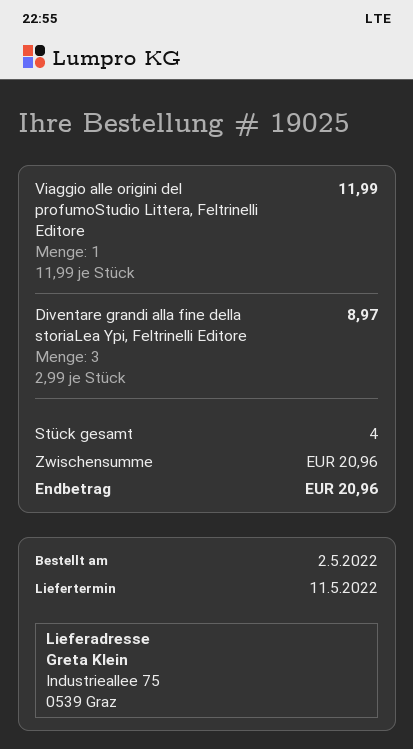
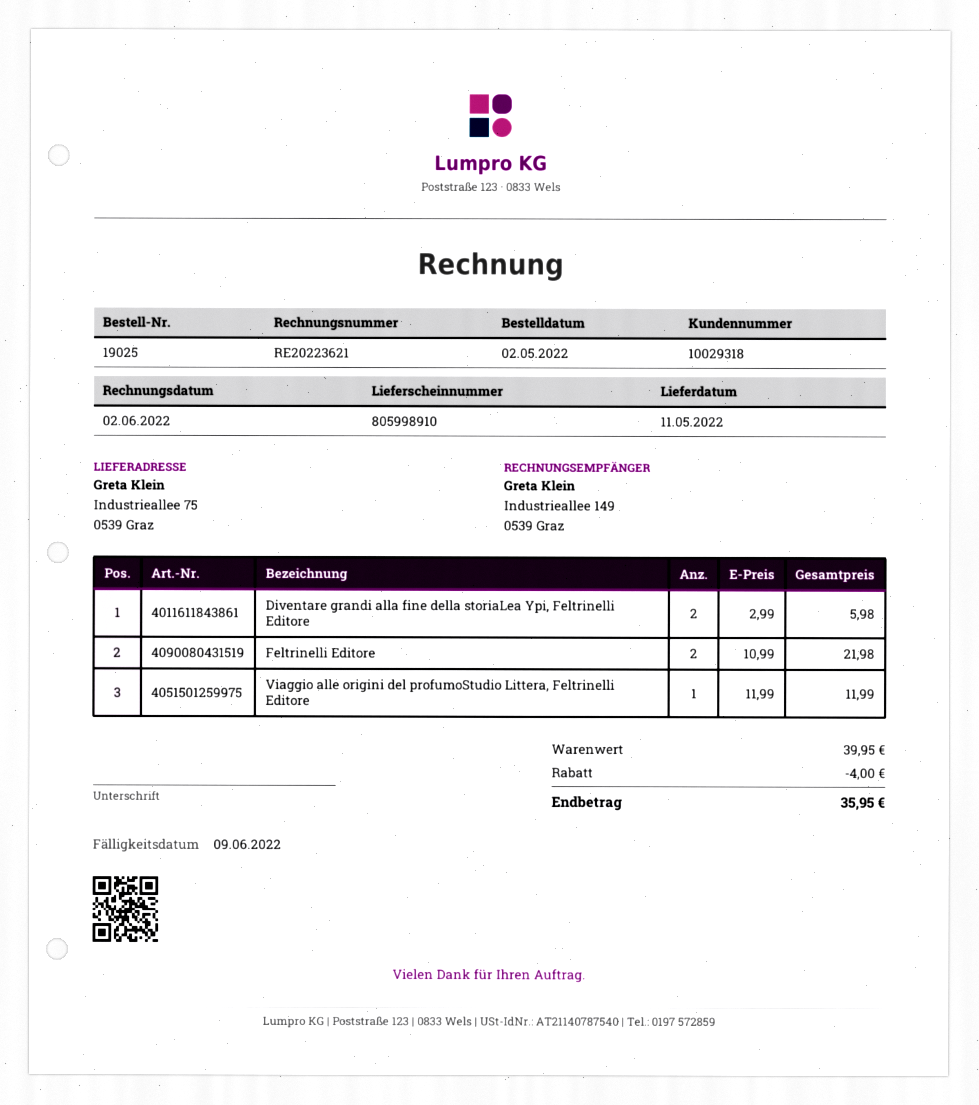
Diventare grandi alla fine della storiaLea Ypi, Feltrinelli Editore: 3 x 2.99 = 8.97 -> 2 x 2.99 = 5.98
Feltrinelli Editore: none -> 2 x 10.99 = 21.98
subtotal: 20.96 -> 39.95
discount: none -> 4.00
total: 20.96 -> 35.95

